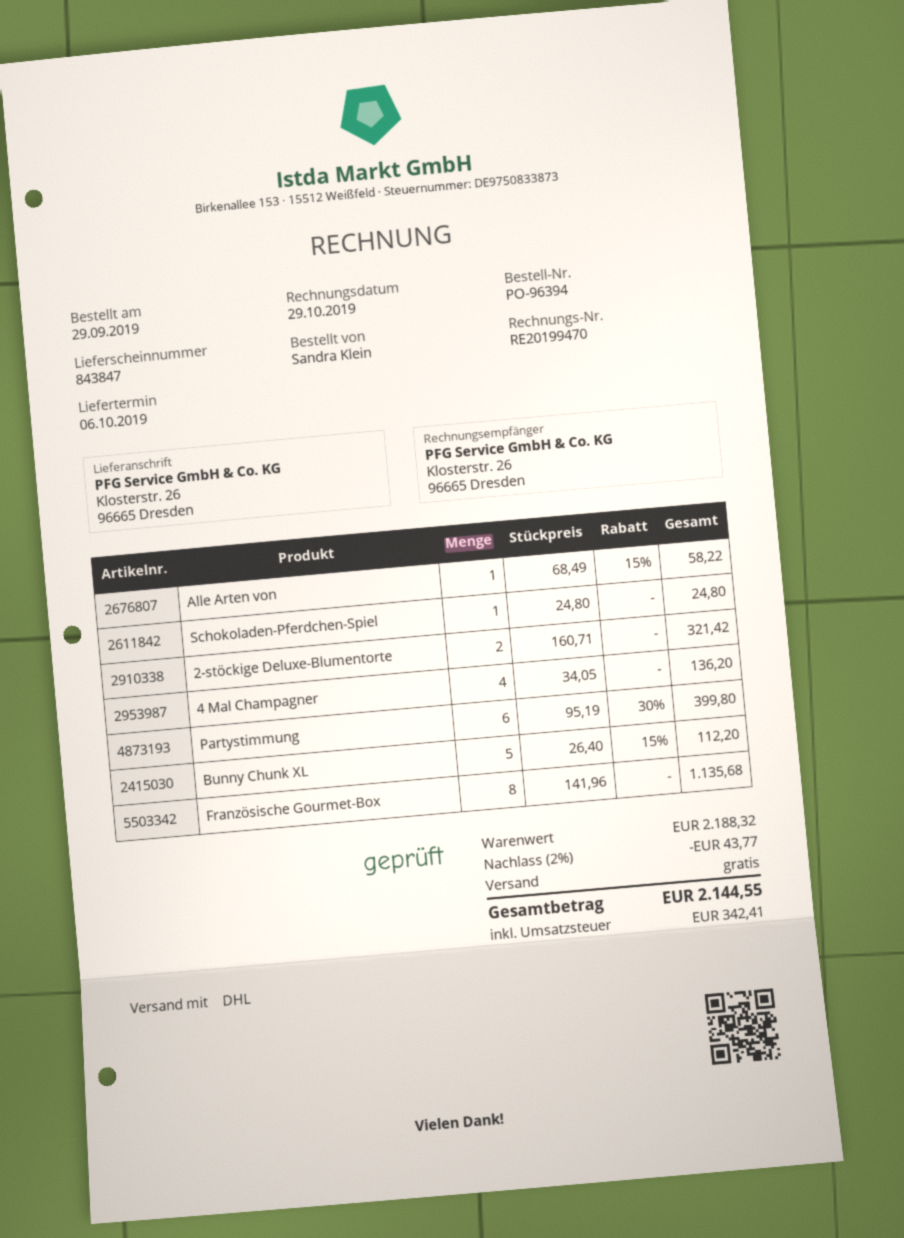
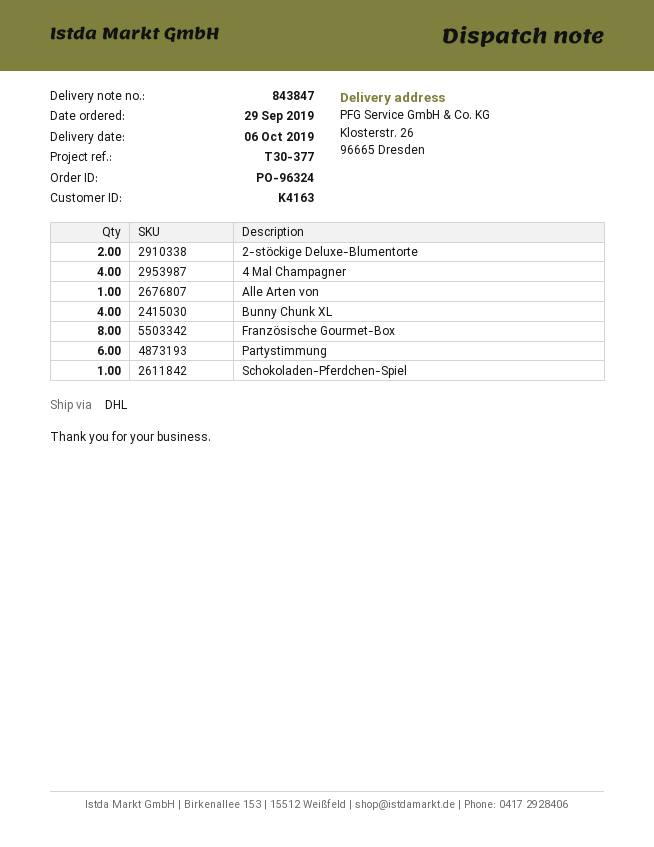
order number: PO-96394 -> PO-96324
Bunny Chunk XL: 5 -> 4

